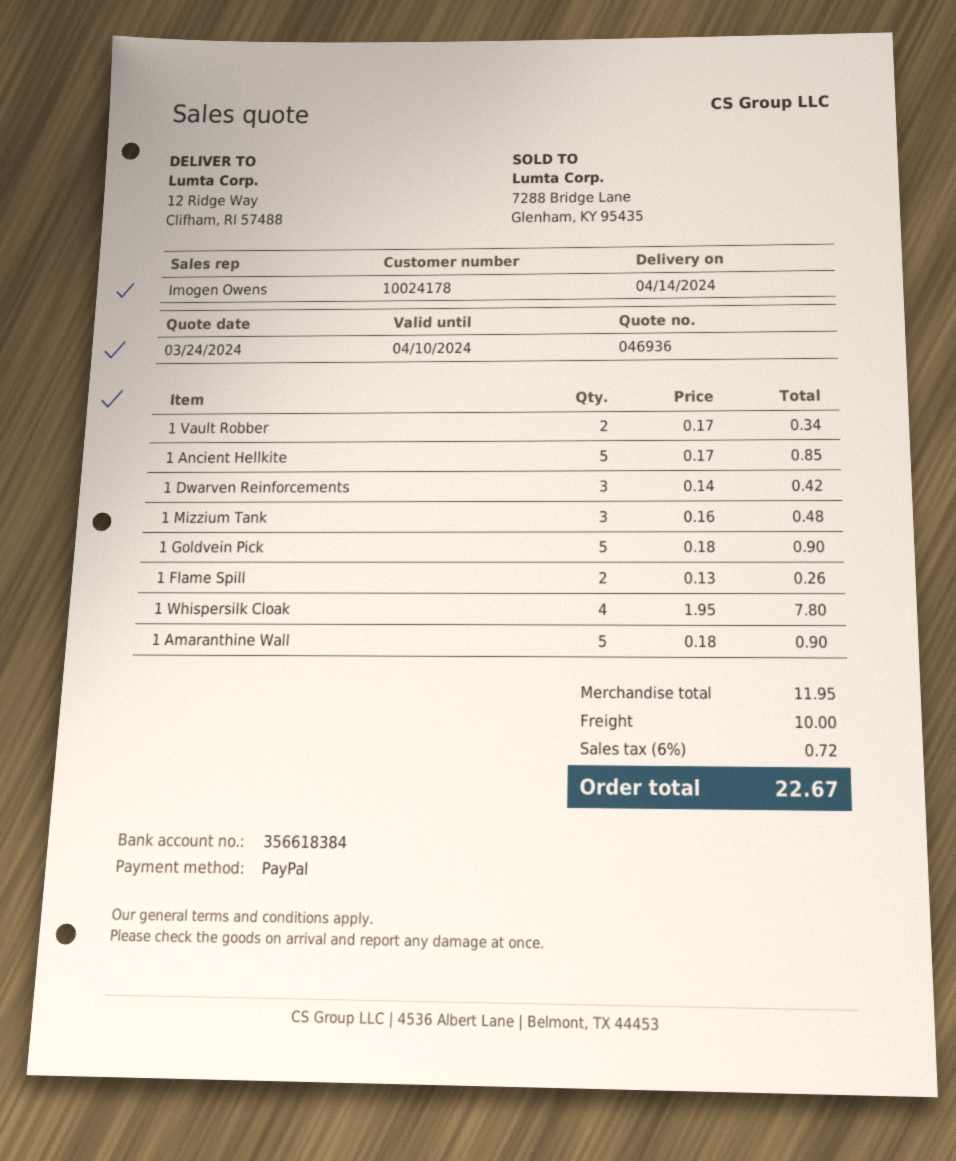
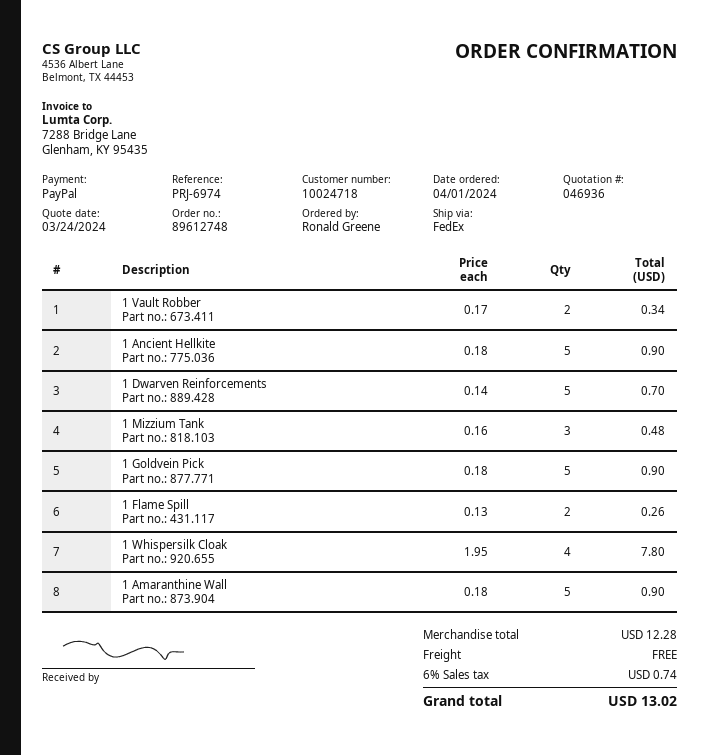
customer number: 10024178 -> 10024718
1 Ancient Hellkite: 5 x 0.17 = 0.85 -> 5 x 0.18 = 0.90
1 Dwarven Reinforcements: 3 x 0.14 = 0.42 -> 5 x 0.14 = 0.70
subtotal: 11.95 -> 12.28
shipping: 10.00 -> 0.00
tax: 6% = 0.72 -> 6% = 0.74
total: 22.67 -> 13.02

